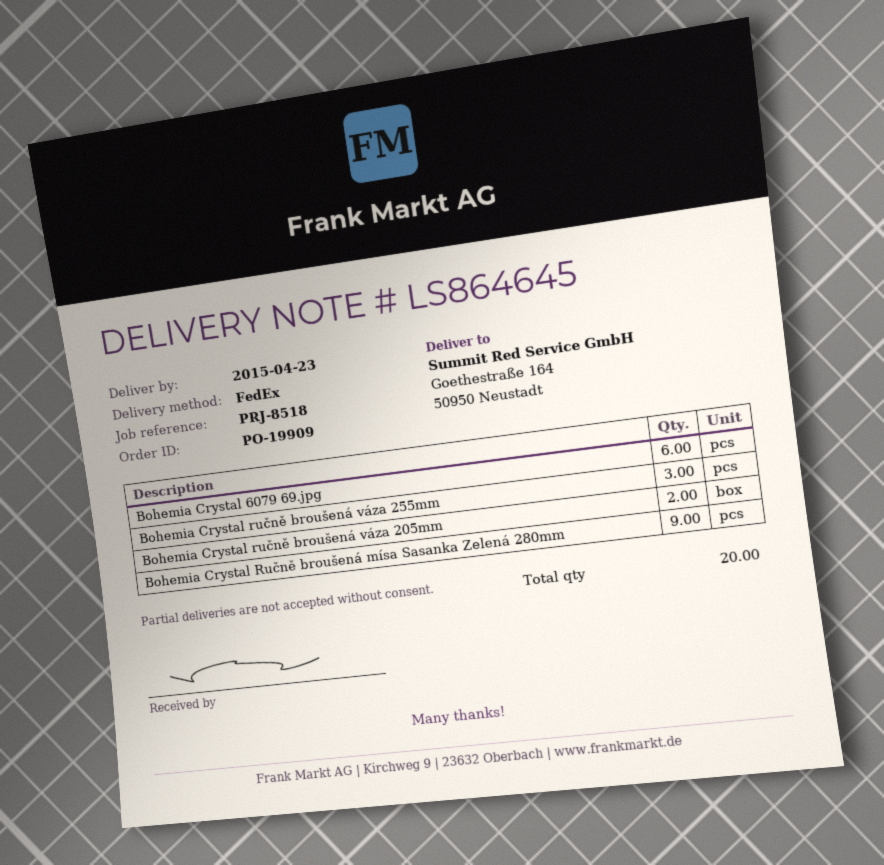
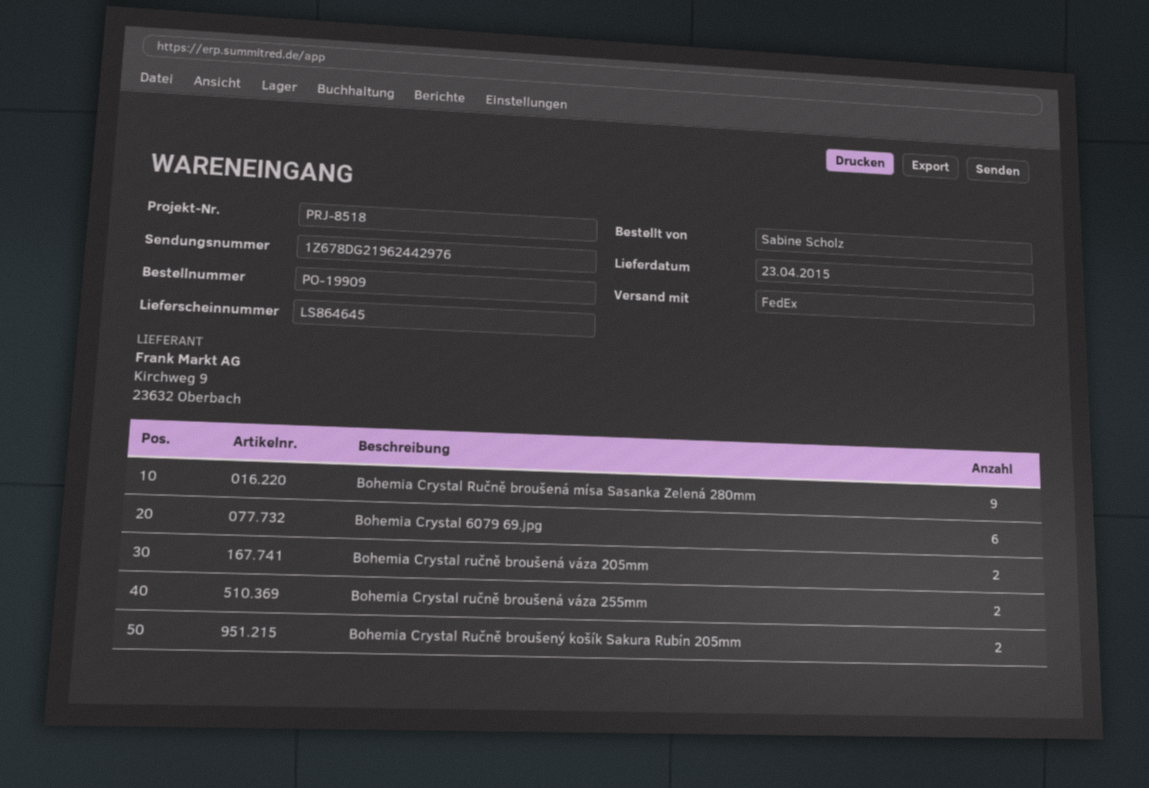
Bohemia Crystal ručně broušená váza 255mm: 3 -> 2
Bohemia Crystal Ručně broušený košík Sakura Rubín 205mm: none -> 2

